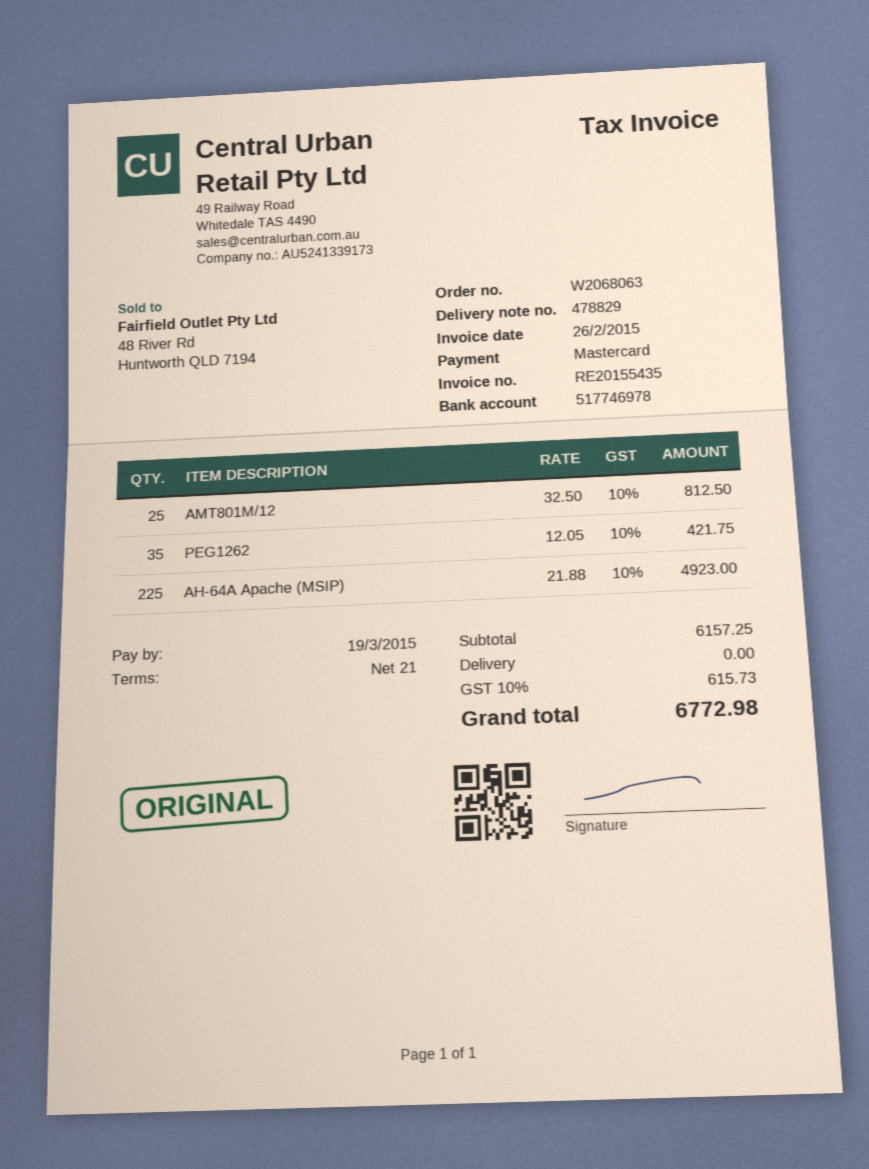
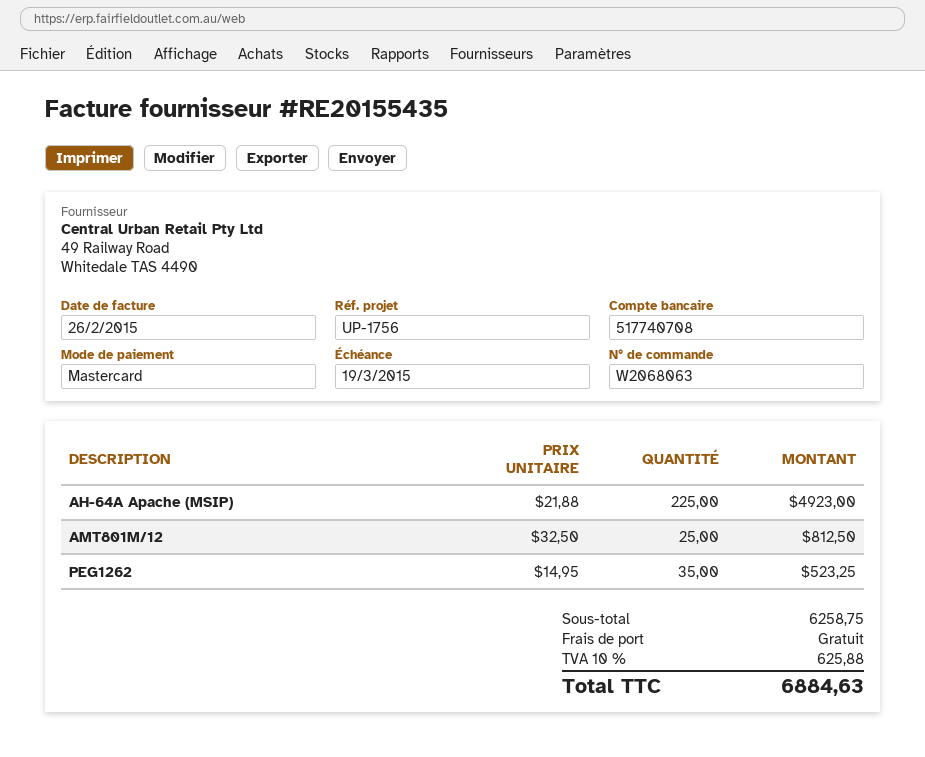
bank account: 517746978 -> 517740708
PEG1262: 35 x 12.05 = 421.75 -> 35 x 14.95 = 523.25
subtotal: 6157.25 -> 6258.75
tax: 10% = 615.73 -> 10% = 625.88
total: 6772.98 -> 6884.63

